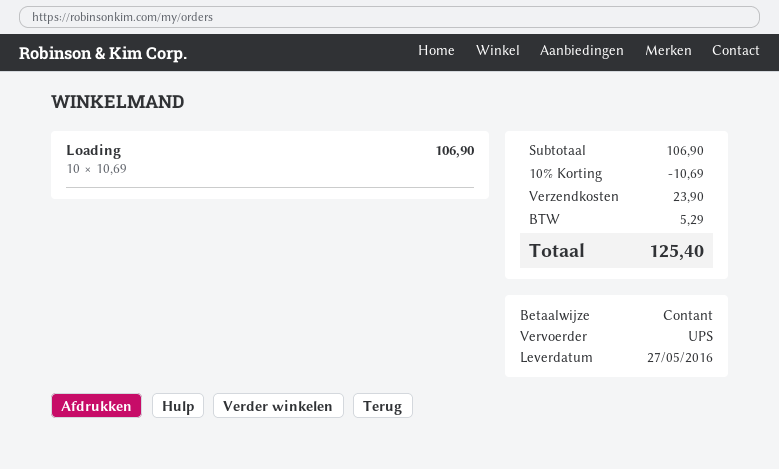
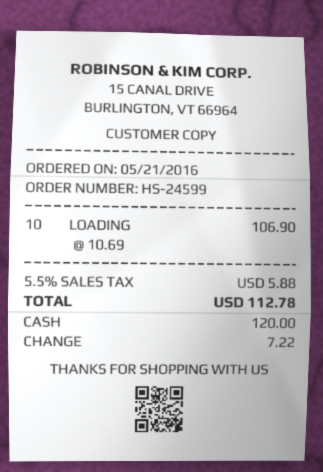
discount: 10% = 10.69 -> none
shipping: 23.90 -> none
tax: 5.29 -> 5.88
total: 125.40 -> 112.78

